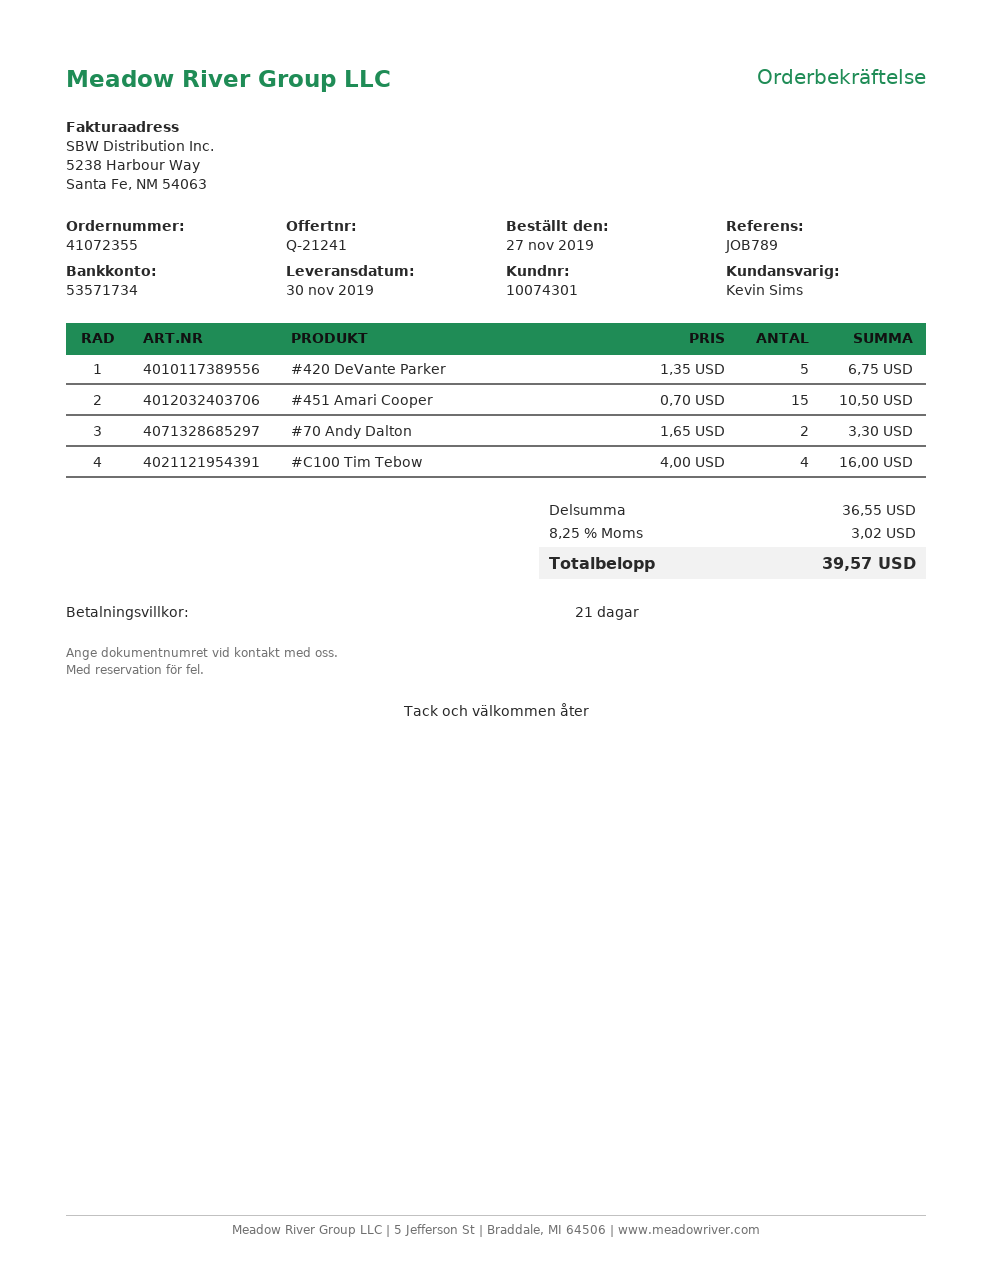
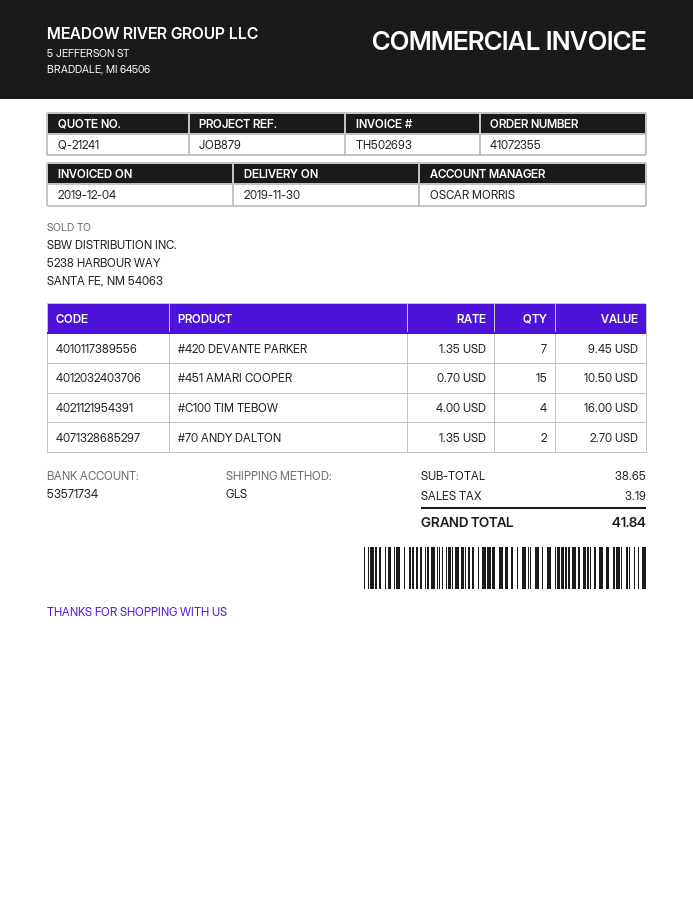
reference: JOB789 -> JOB879
sales rep: Kevin Sims -> OSCAR MORRIS
#420 DeVante Parker: 5 x 1.35 = 6.75 -> 7 x 1.35 = 9.45
#70 Andy Dalton: 2 x 1.65 = 3.30 -> 2 x 1.35 = 2.70
subtotal: 36.55 -> 38.65
tax: 3.02 -> 3.19
total: 39.57 -> 41.84

